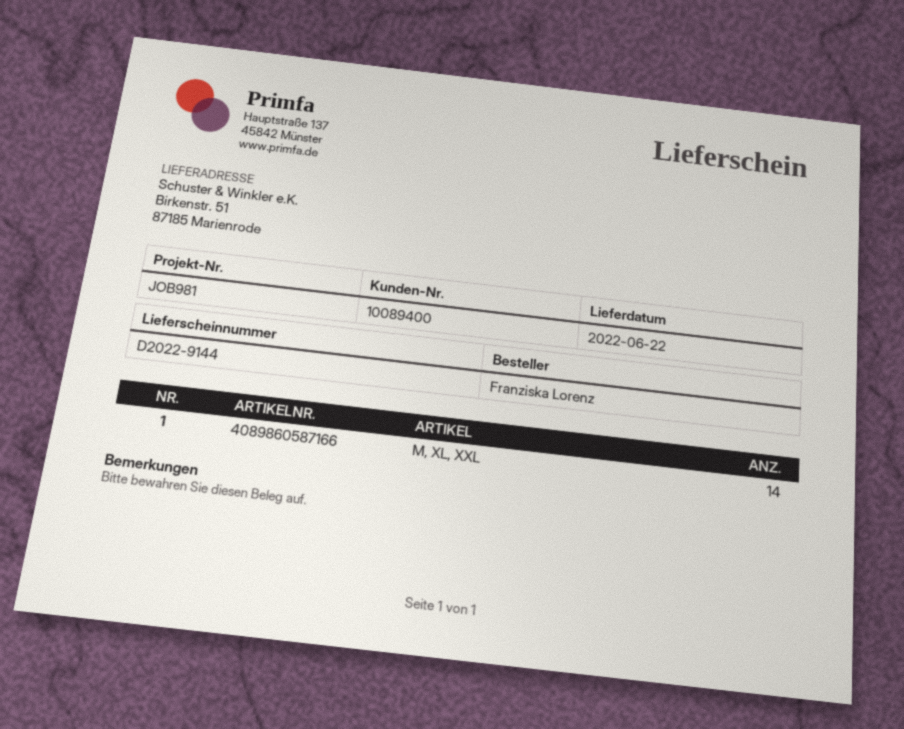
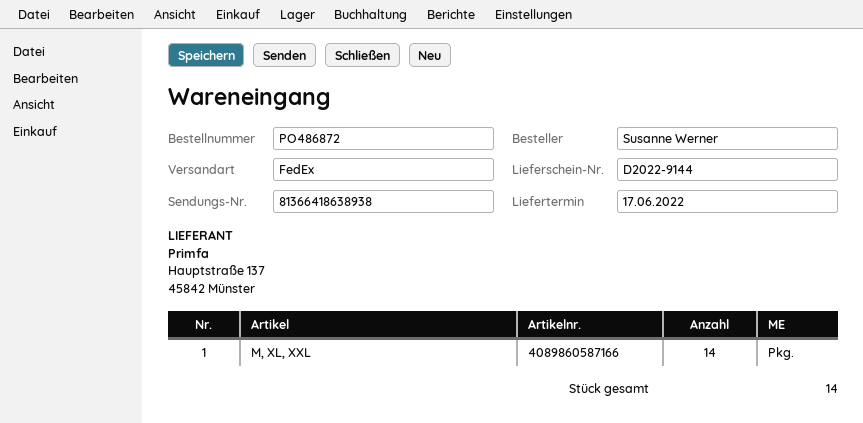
delivery date: 2022-06-22 -> 2022-06-17
ordered by: Franziska Lorenz -> Susanne Werner

